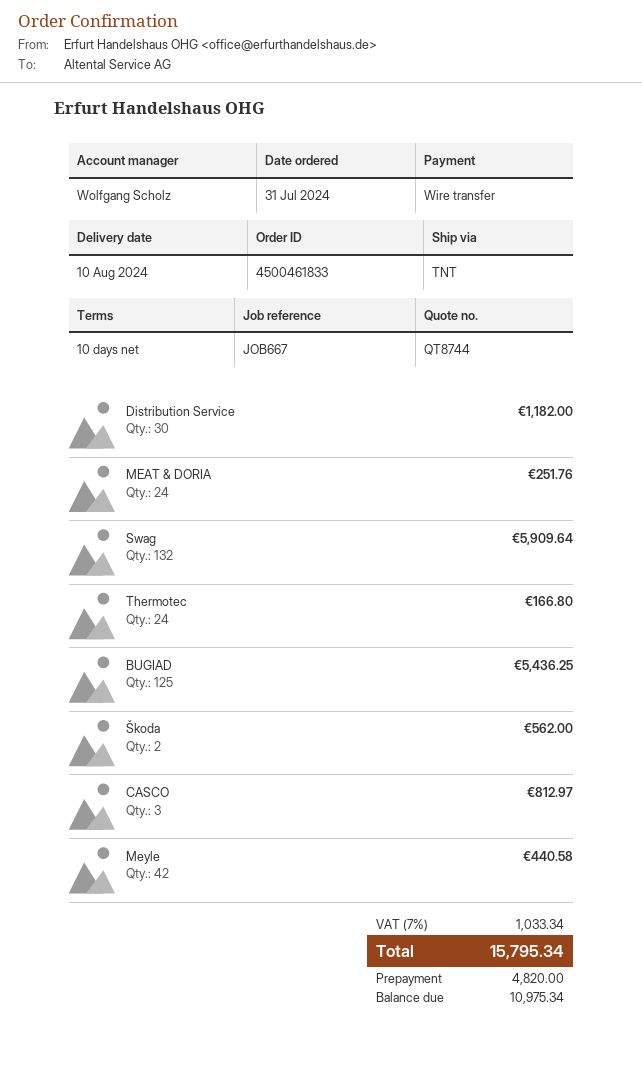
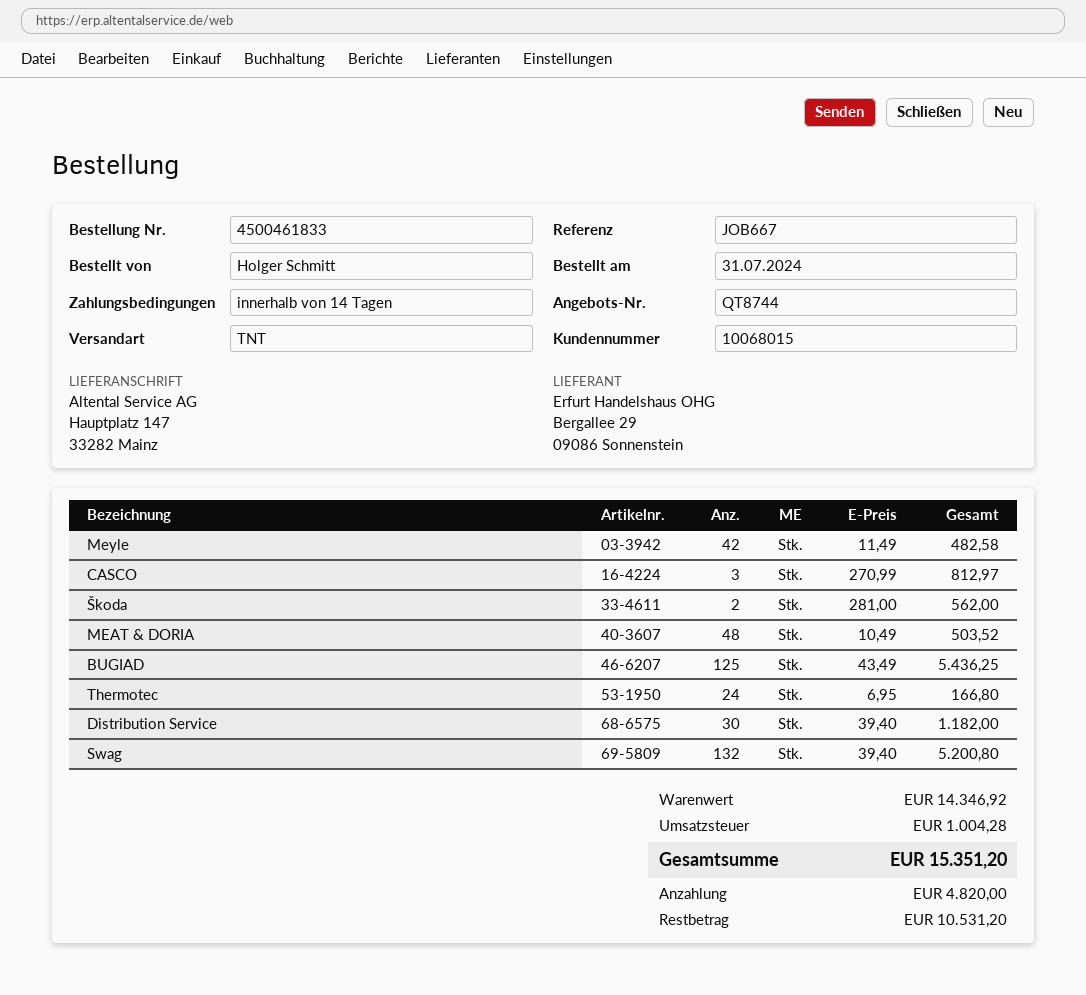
payment terms: 10 days -> 14 days
MEAT & DORIA: 24 for 251.76 -> 48 for 503.52
Swag: 132 for 5909.64 -> 132 for 5200.80
Meyle: 42 for 440.58 -> 42 for 482.58
tax: 1033.34 -> 1004.28
total: 15795.34 -> 15351.20
balance: 10975.34 -> 10531.20

